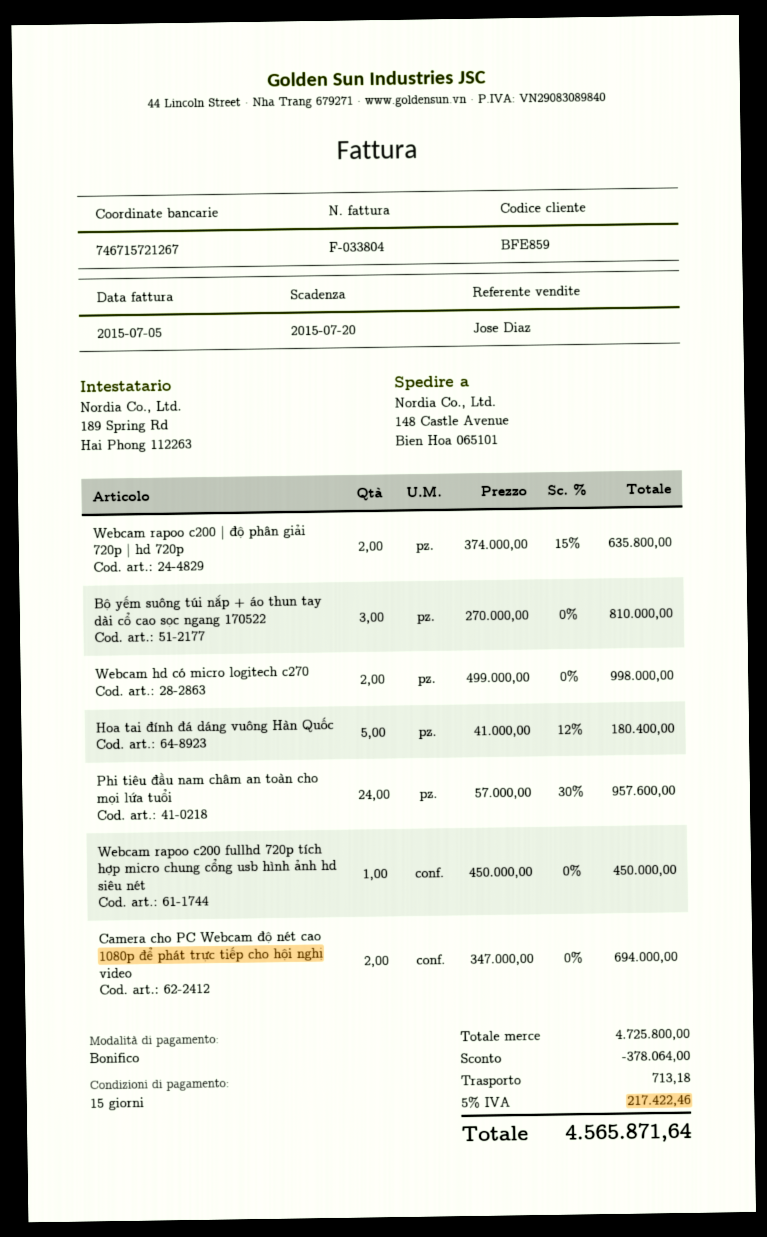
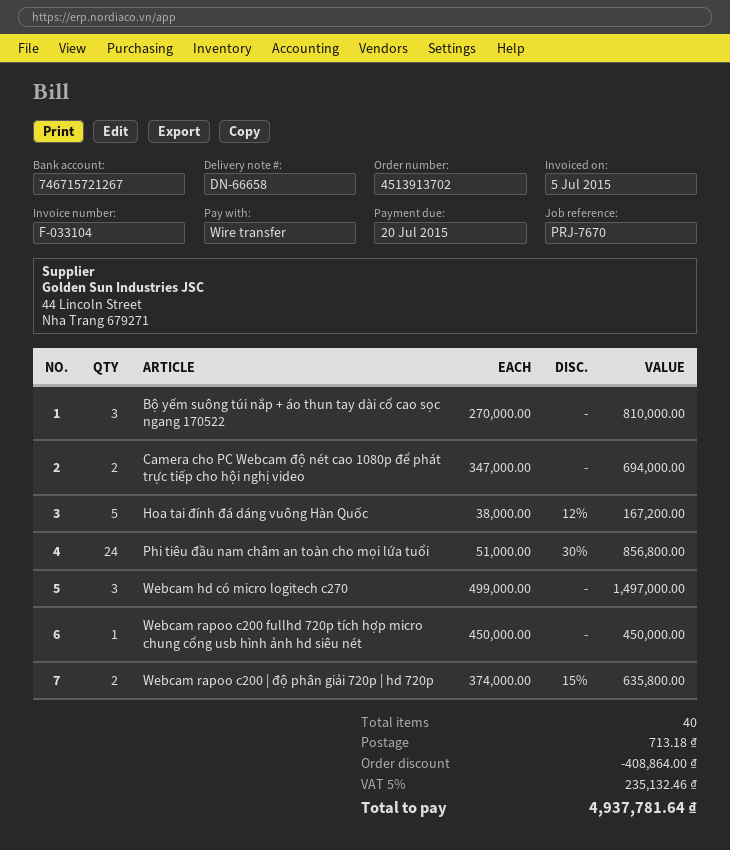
invoice number: F-033804 -> F-033104
Webcam hd có micro logitech c270: 2 x 499000.00 = 998000.00 -> 3 x 499000.00 = 1497000.00
Hoa tai đính đá dáng vuông Hàn Quốc: 5 x 41000.00 - 12% = 180400.00 -> 5 x 38000.00 - 12% = 167200.00
Phi tiêu đầu nam châm an toàn cho mọi lứa tuổi: 24 x 57000.00 - 30% = 957600.00 -> 24 x 51000.00 - 30% = 856800.00
discount: 378064.00 -> 408864.00
tax: 5% = 217422.46 -> 5% = 235132.46
total: 4565871.64 -> 4937781.64

